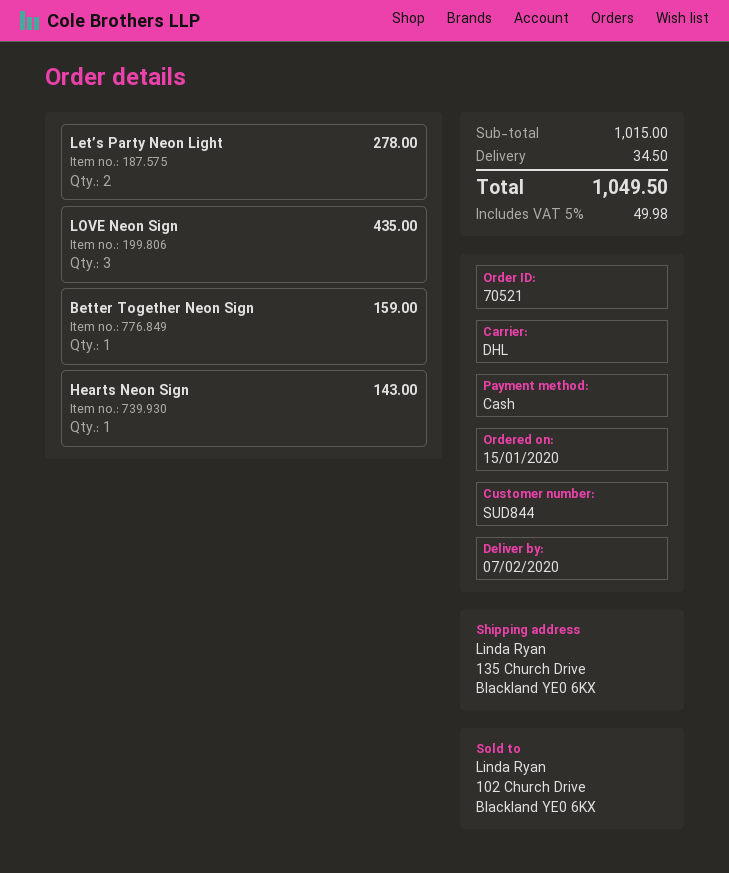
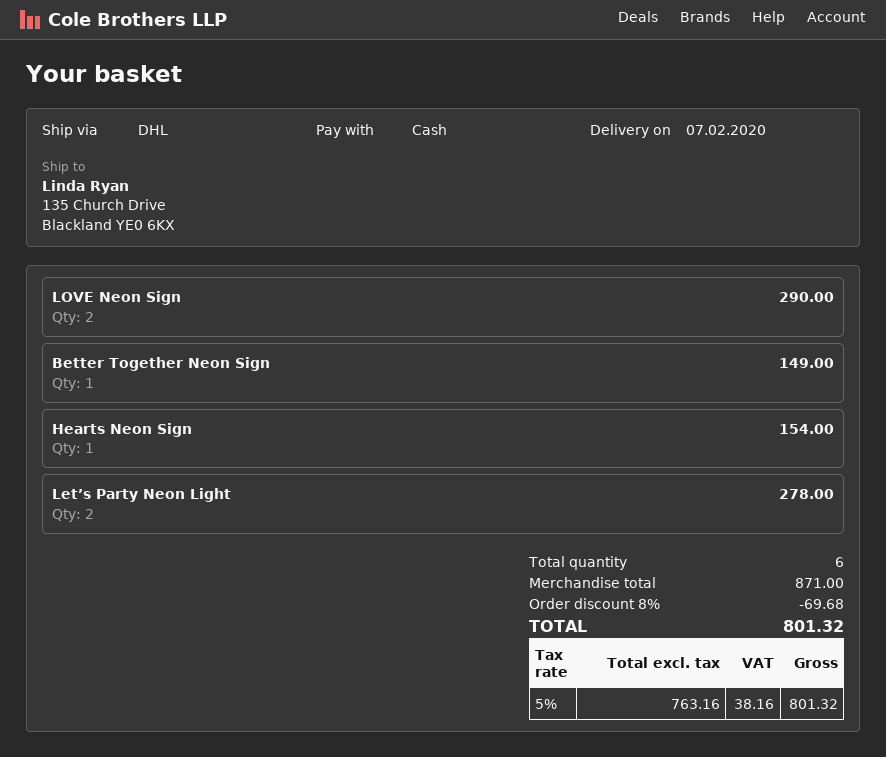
LOVE Neon Sign: 3 for 435.00 -> 2 for 290.00
Better Together Neon Sign: 1 for 159.00 -> 1 for 149.00
Hearts Neon Sign: 1 for 143.00 -> 1 for 154.00
subtotal: 1015.00 -> 871.00
discount: none -> 8% = 69.68
shipping: 34.50 -> none
tax: 5% = 49.98 -> 5% = 38.16
total: 1049.50 -> 801.32

